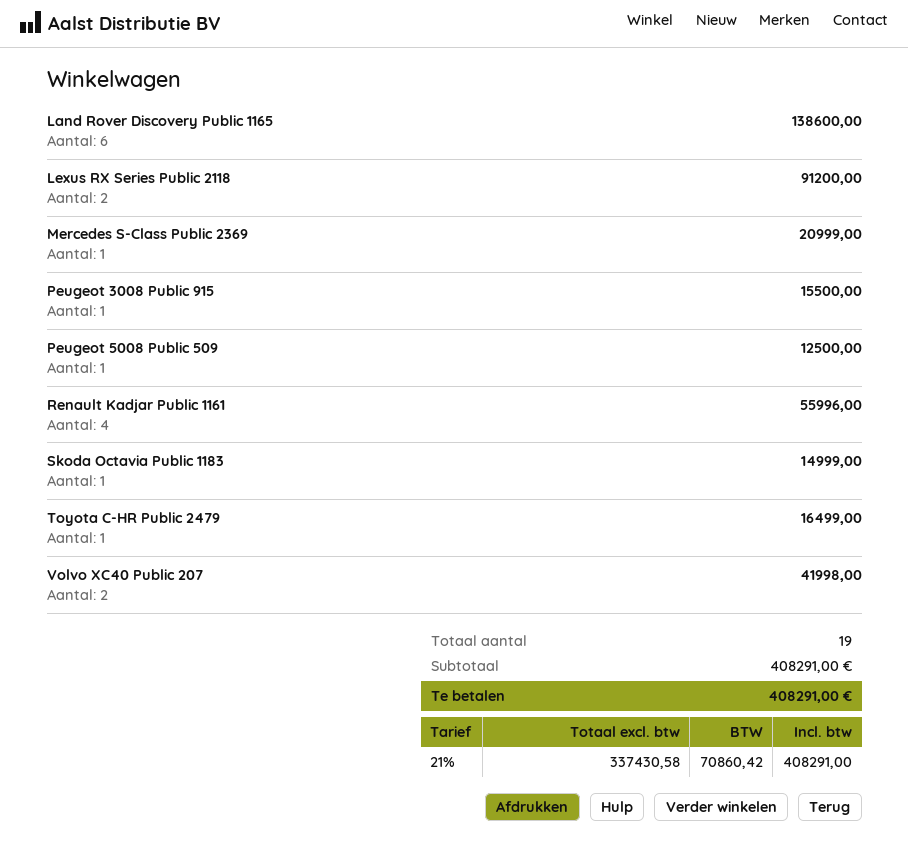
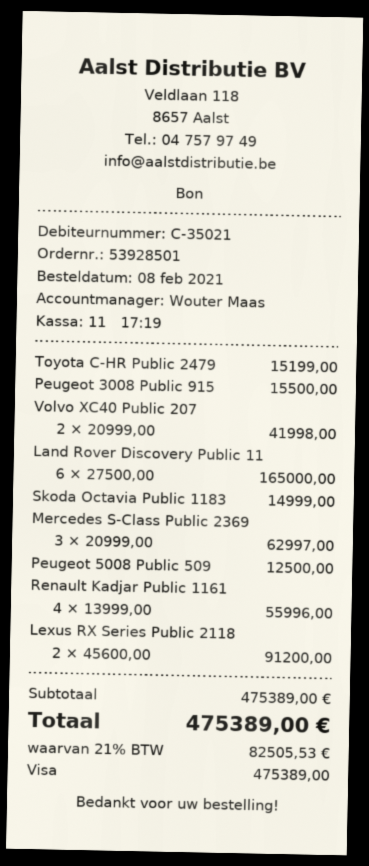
Land Rover Discovery Public 1165: 6 for 138600.00 -> 6 for 165000.00
Mercedes S-Class Public 2369: 1 for 20999.00 -> 3 for 62997.00
Toyota C-HR Public 2479: 1 for 16499.00 -> 1 for 15199.00
subtotal: 408291.00 -> 475389.00
tax: 21% = 70860.42 -> 21% = 82505.53
total: 408291.00 -> 475389.00

